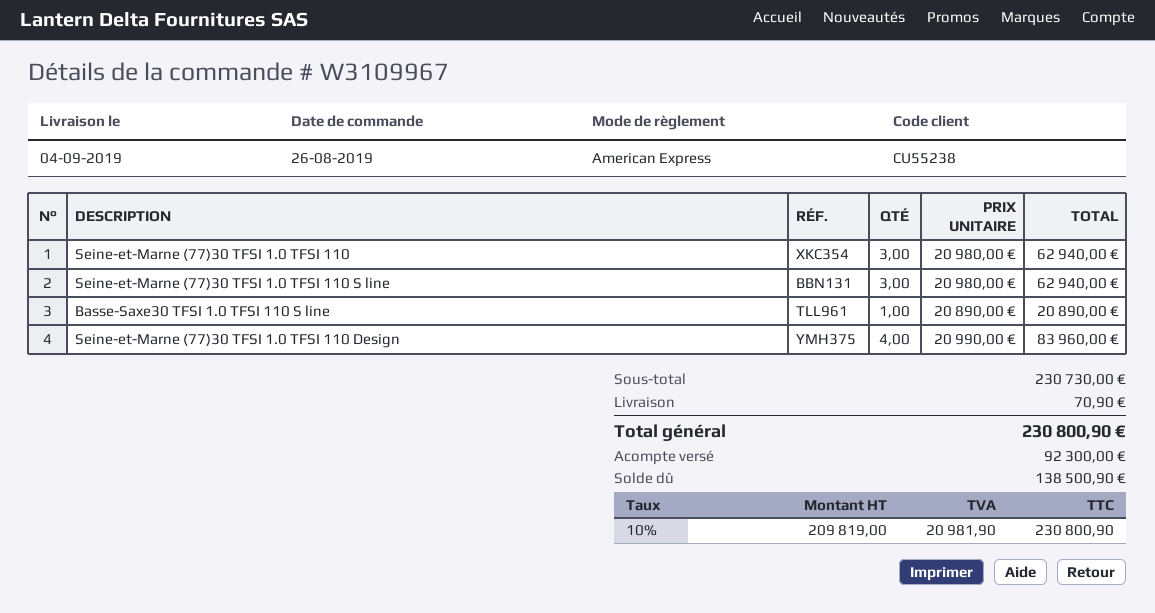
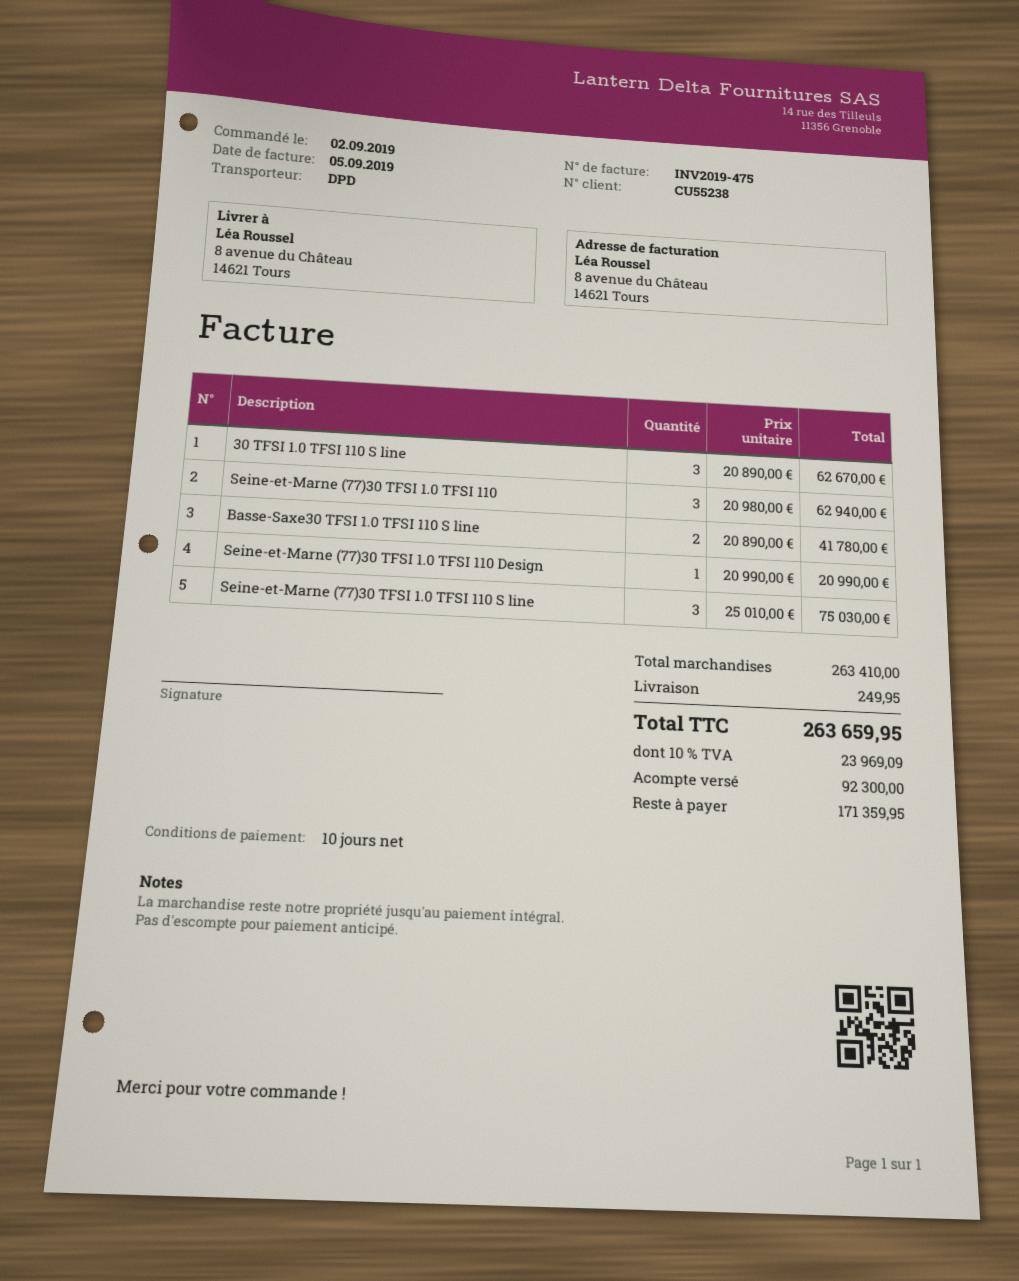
order date: 2019-08-26 -> 2019-09-02
Seine-et-Marne (77)30 TFSI 1.0 TFSI 110 S line: 3 x 20980.00 = 62940.00 -> 3 x 25010.00 = 75030.00
Basse-Saxe30 TFSI 1.0 TFSI 110 S line: 1 x 20890.00 = 20890.00 -> 2 x 20890.00 = 41780.00
Seine-et-Marne (77)30 TFSI 1.0 TFSI 110 Design: 4 x 20990.00 = 83960.00 -> 1 x 20990.00 = 20990.00
30 TFSI 1.0 TFSI 110 S line: none -> 3 x 20890.00 = 62670.00
subtotal: 230730.00 -> 263410.00
shipping: 70.90 -> 249.95
tax: 10% = 20981.90 -> 10% = 23969.09
total: 230800.90 -> 263659.95
balance: 138500.90 -> 171359.95

